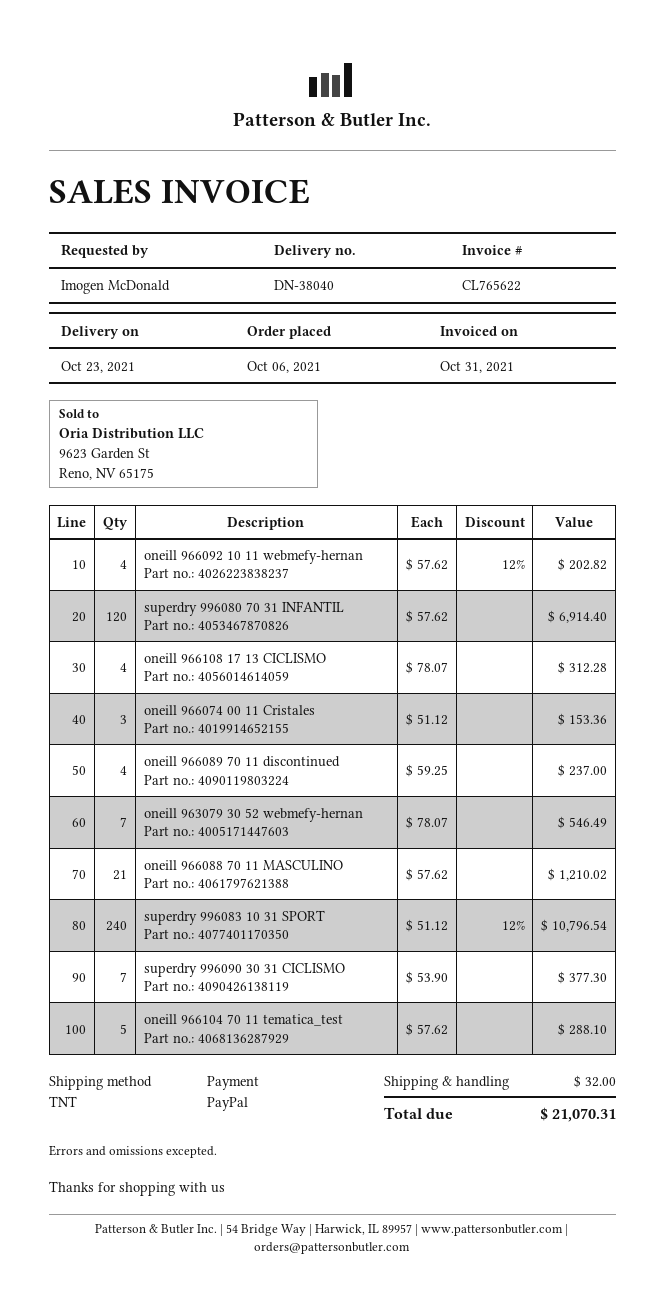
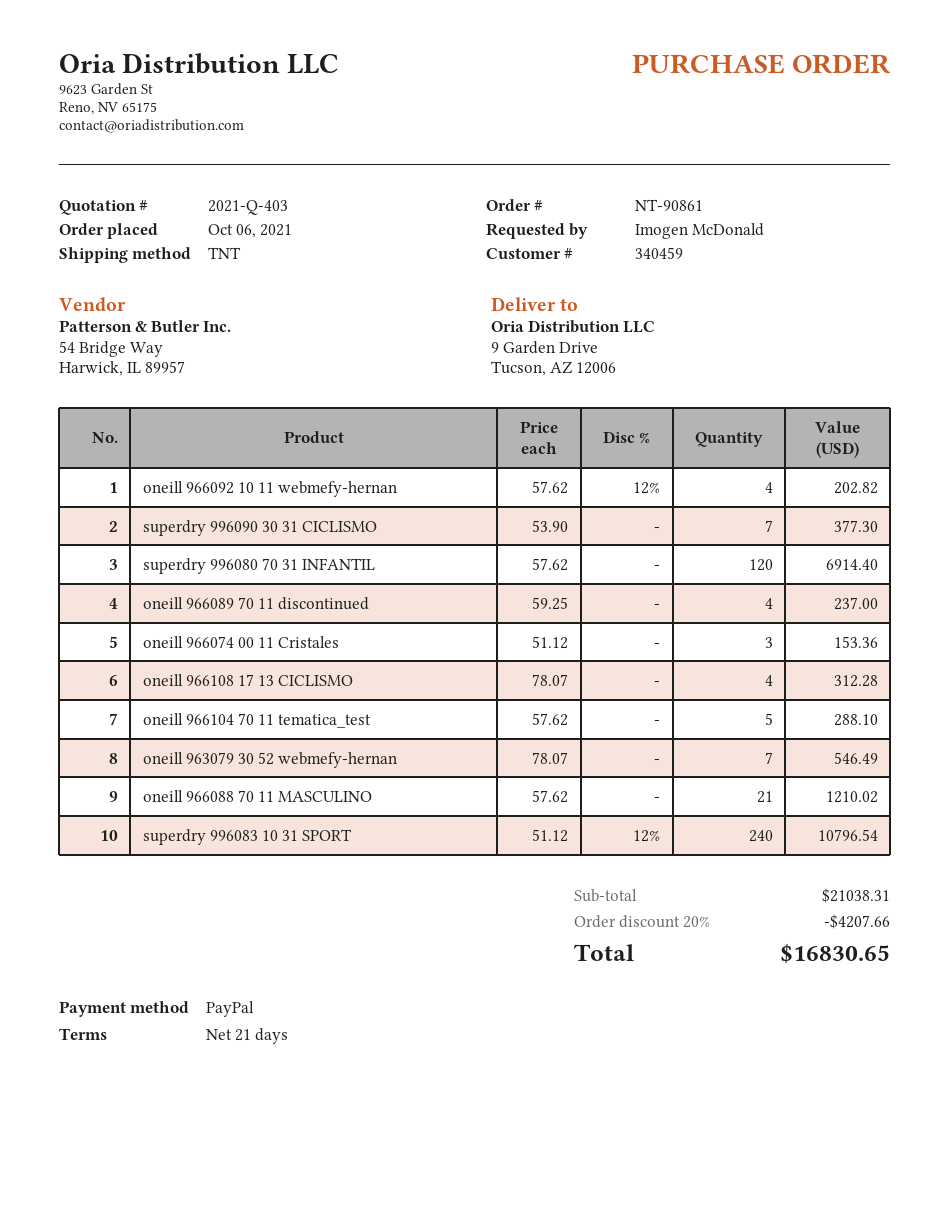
discount: none -> 20% = 4207.66
shipping: 32.00 -> none
total: 21070.31 -> 16830.65

